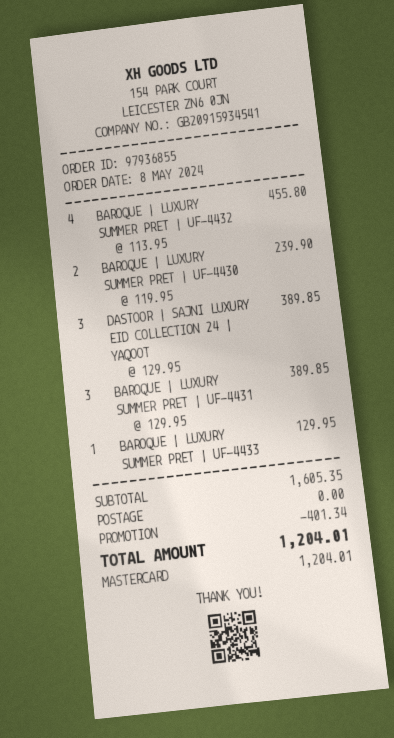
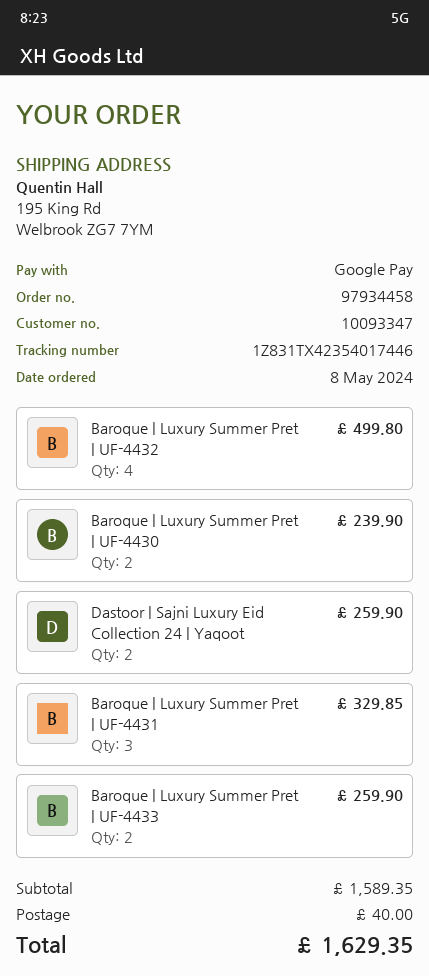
order number: 97936855 -> 97934458
payment method: Mastercard -> Google Pay
BAROQUE | LUXURY SUMMER PRET | UF-4432: 4 for 455.80 -> 4 for 499.80
DASTOOR | SAJNI LUXURY EID COLLECTION 24 | YAQOOT: 3 for 389.85 -> 2 for 259.90
BAROQUE | LUXURY SUMMER PRET | UF-4431: 3 for 389.85 -> 3 for 329.85
BAROQUE | LUXURY SUMMER PRET | UF-4433: 1 for 129.95 -> 2 for 259.90
subtotal: 1605.35 -> 1589.35
discount: 401.34 -> none
shipping: 0.00 -> 40.00
total: 1204.01 -> 1629.35

